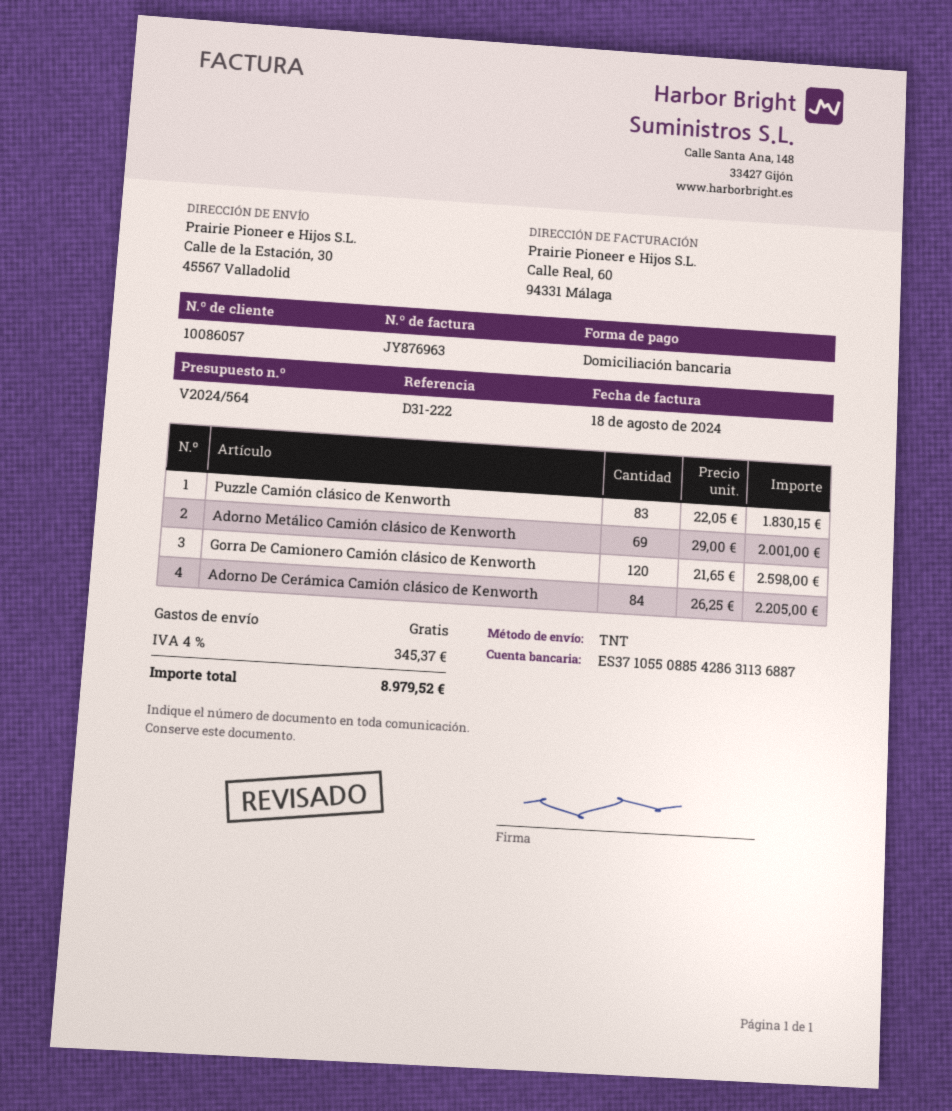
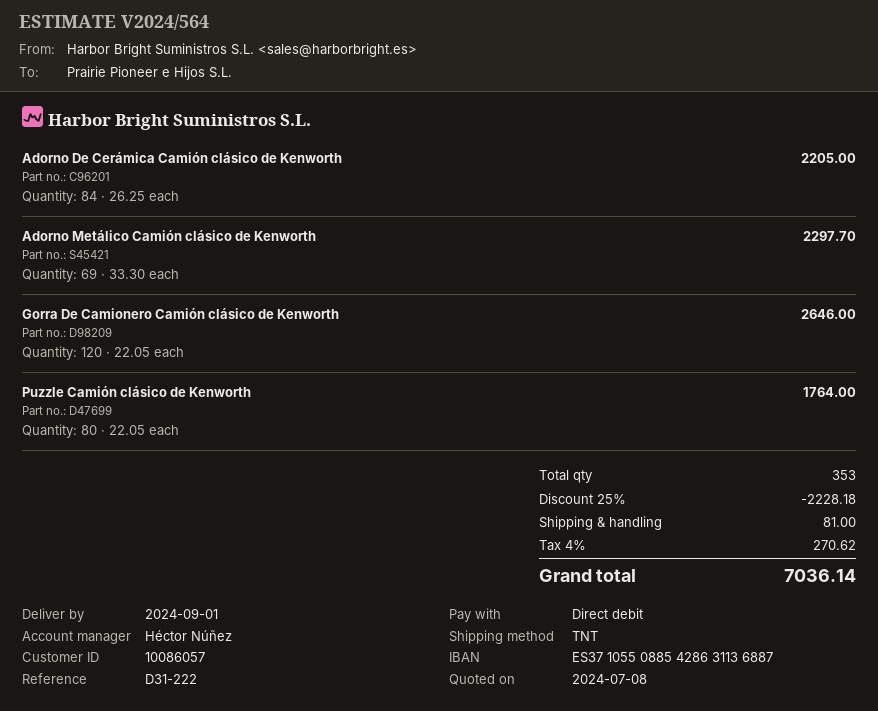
Puzzle Camión clásico de Kenworth: 83 x 22.05 = 1830.15 -> 80 x 22.05 = 1764.00
Adorno Metálico Camión clásico de Kenworth: 69 x 29.00 = 2001.00 -> 69 x 33.30 = 2297.70
Gorra De Camionero Camión clásico de Kenworth: 120 x 21.65 = 2598.00 -> 120 x 22.05 = 2646.00
discount: none -> 25% = 2228.18
shipping: 0.00 -> 81.00
tax: 4% = 345.37 -> 4% = 270.62
total: 8979.52 -> 7036.14

